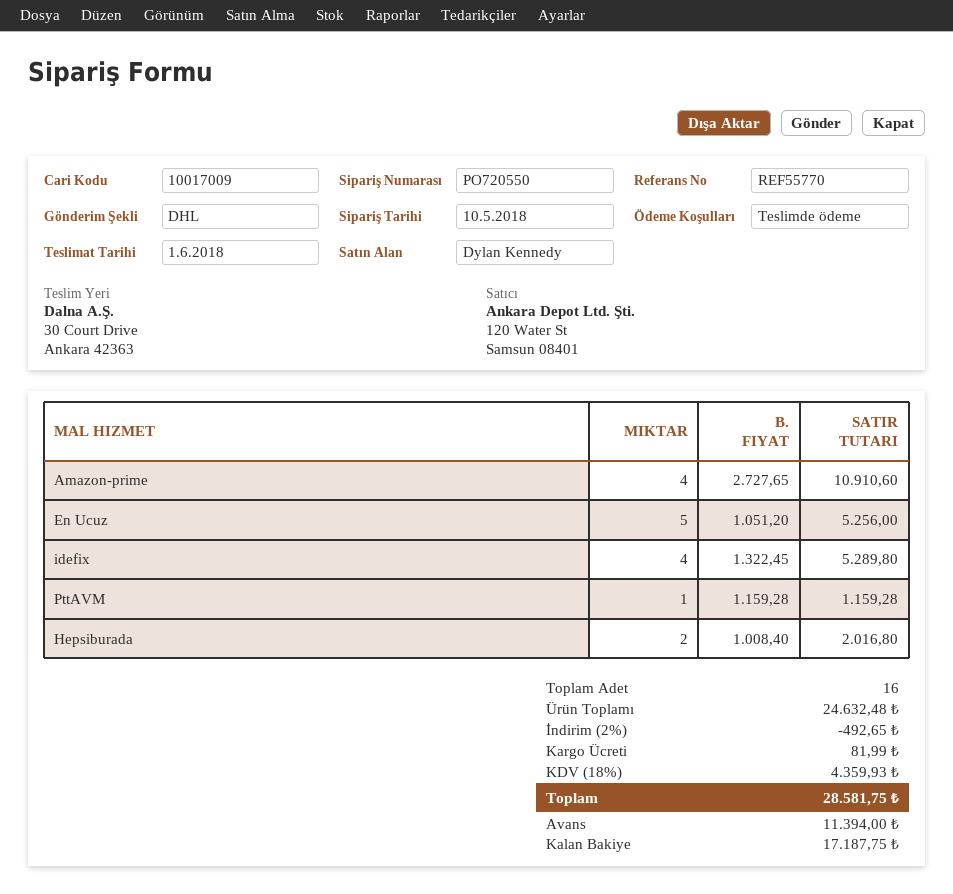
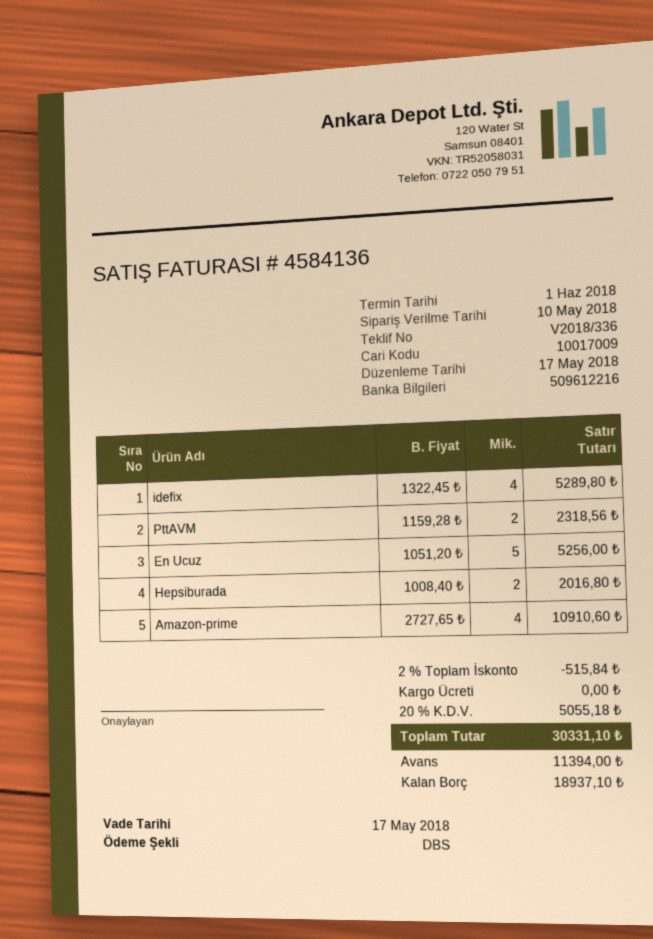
PttAVM: 1 x 1159.28 = 1159.28 -> 2 x 1159.28 = 2318.56
discount: 2% = 492.65 -> 2% = 515.84
shipping: 81.99 -> 0.00
tax: 18% = 4359.93 -> 20% = 5055.18
total: 28581.75 -> 30331.10
balance: 17187.75 -> 18937.10

